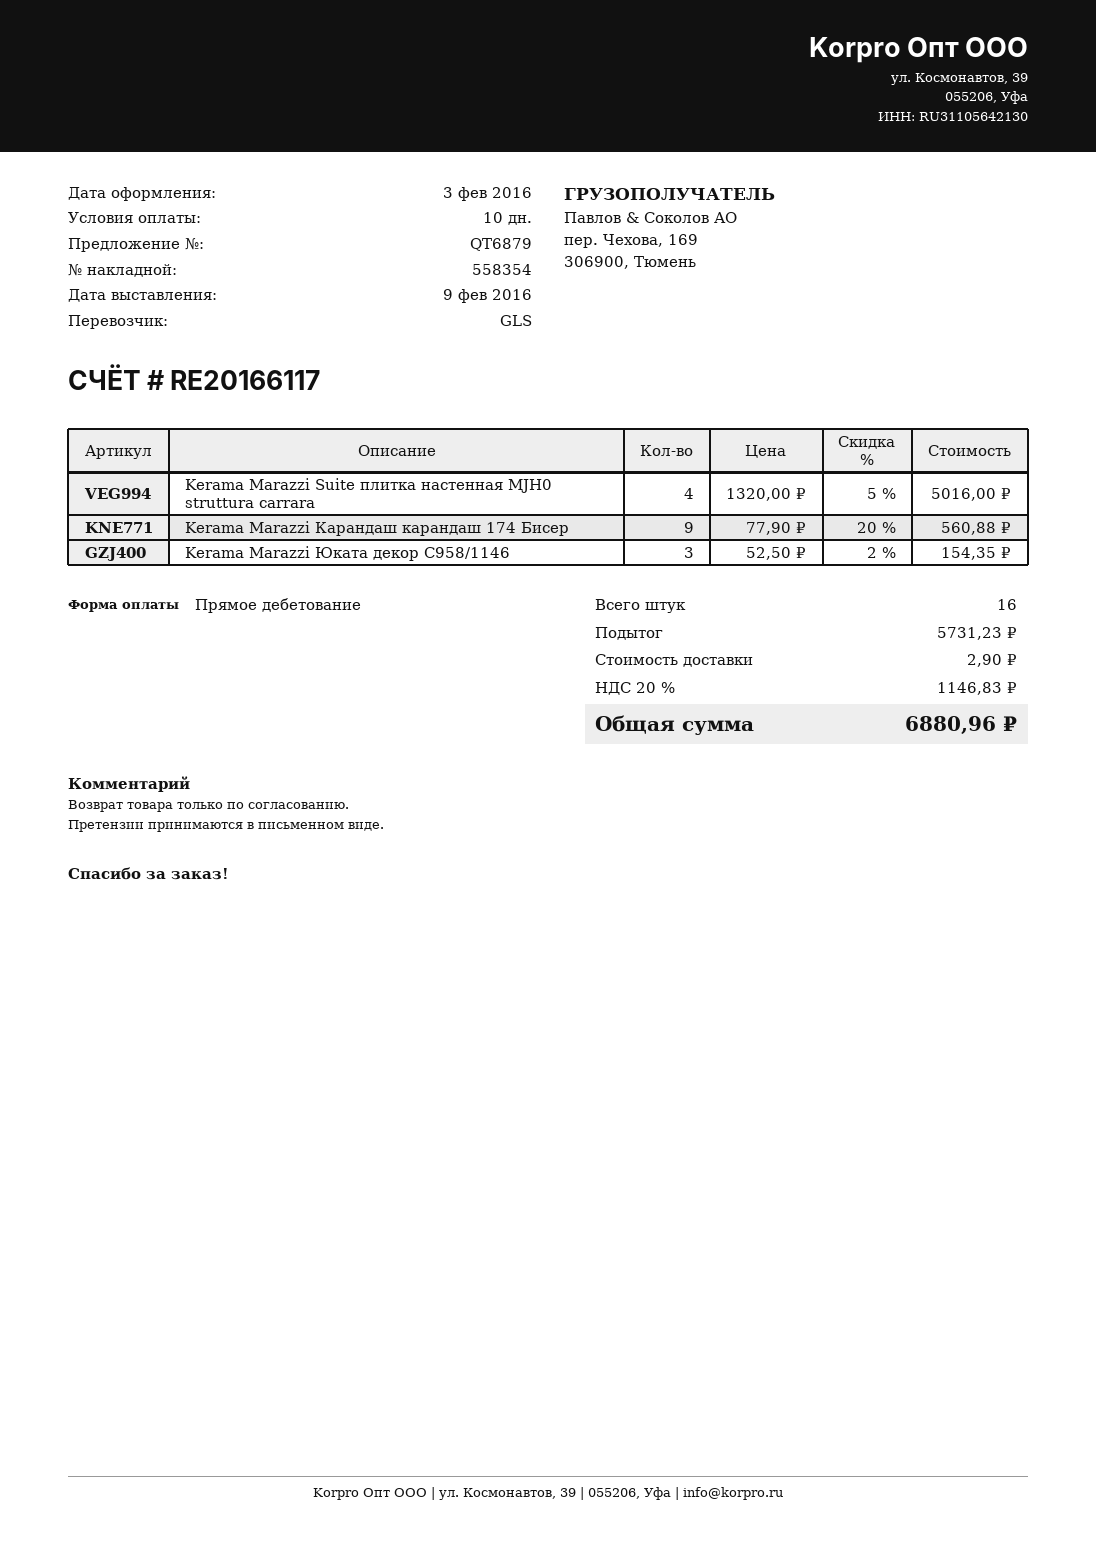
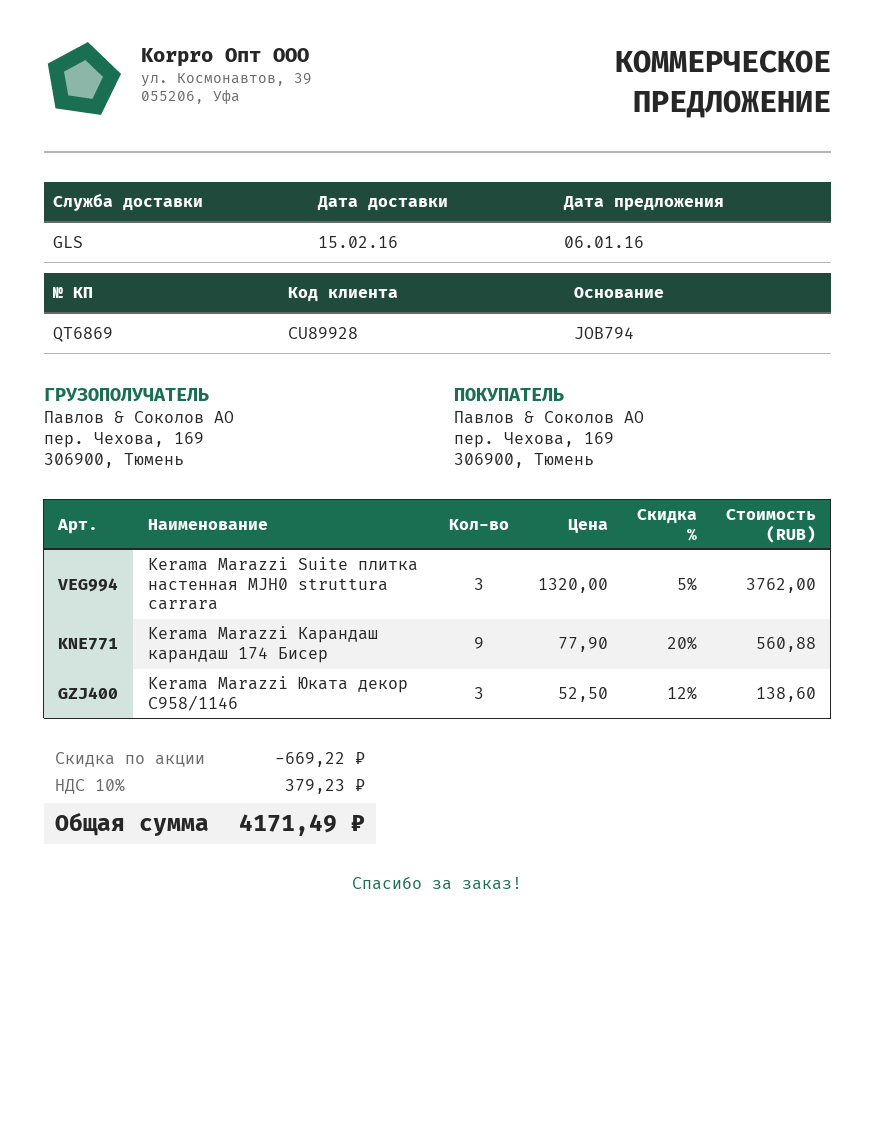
quote number: QT6879 -> QT6869
Kerama Marazzi Suite плитка настенная MJH0 struttura carrara: 4 x 1320.00 - 5% = 5016.00 -> 3 x 1320.00 - 5% = 3762.00
Kerama Marazzi Юката декор C958/1146: 3 x 52.50 - 2% = 154.35 -> 3 x 52.50 - 12% = 138.60
discount: none -> 669.22
shipping: 2.90 -> none
tax: 20% = 1146.83 -> 10% = 379.23
total: 6880.96 -> 4171.49

